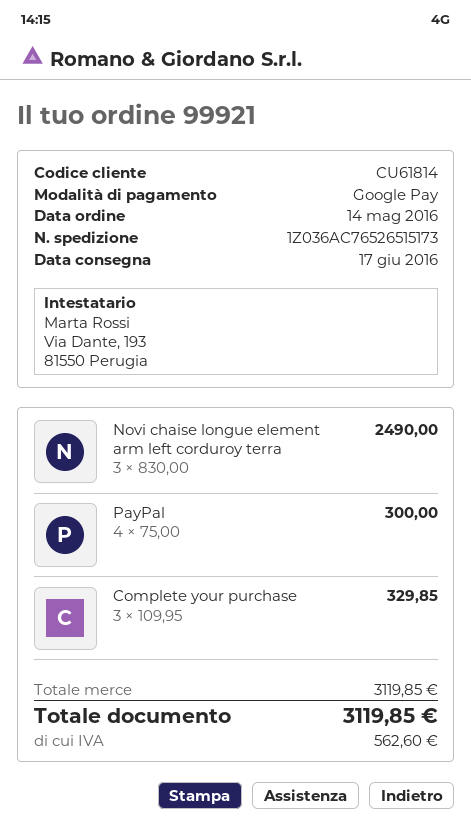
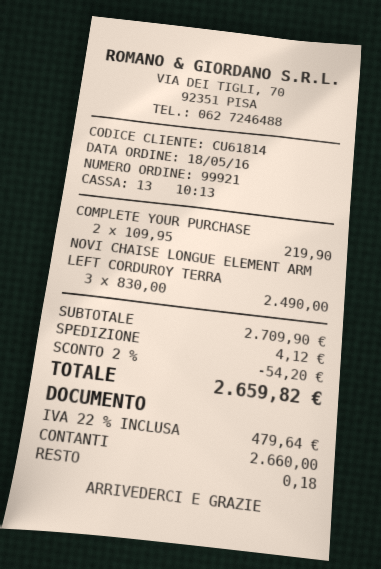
order date: 2016-05-14 -> 2016-05-18
payment method: Google Pay -> cash
PayPal: 4 x 75.00 = 300.00 -> none
Complete your purchase: 3 x 109.95 = 329.85 -> 2 x 109.95 = 219.90
subtotal: 3119.85 -> 2709.90
discount: none -> 2% = 54.20
shipping: none -> 4.12
tax: 562.60 -> 479.64
total: 3119.85 -> 2659.82

